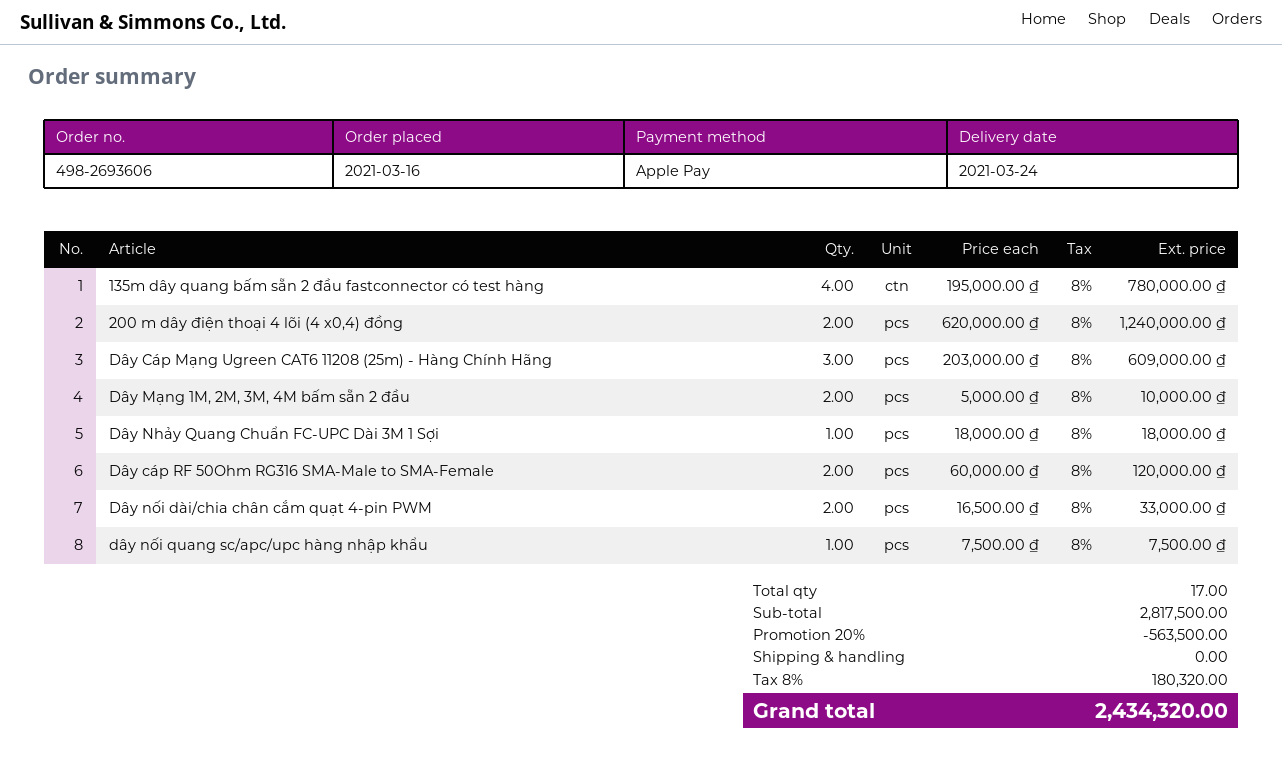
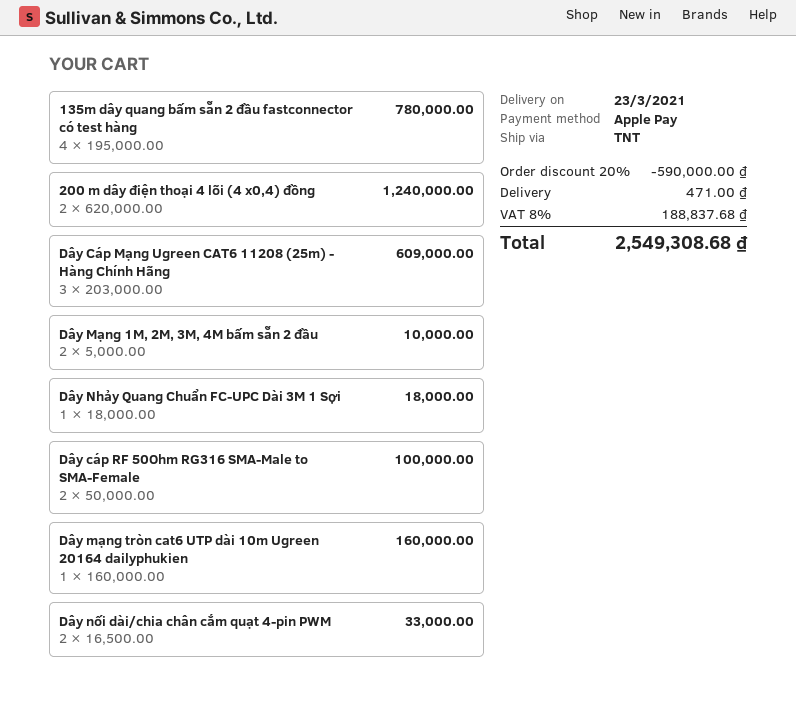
delivery date: 2021-03-24 -> 2021-03-23
Dây cáp RF 50Ohm RG316 SMA-Male to SMA-Female: 2 x 60000.00 = 120000.00 -> 2 x 50000.00 = 100000.00
dây nối quang sc/apc/upc hàng nhập khẩu: 1 x 7500.00 = 7500.00 -> none
Dây mạng tròn cat6 UTP dài 10m Ugreen 20164 dailyphukien: none -> 1 x 160000.00 = 160000.00
discount: 20% = 563500.00 -> 20% = 590000.00
shipping: 0.00 -> 471.00
tax: 8% = 180320.00 -> 8% = 188837.68
total: 2434320.00 -> 2549308.68

